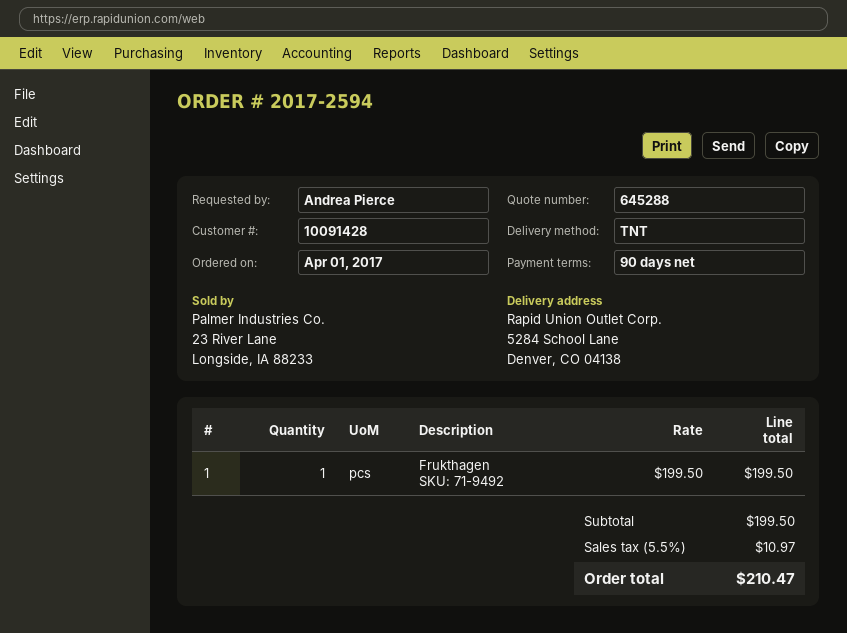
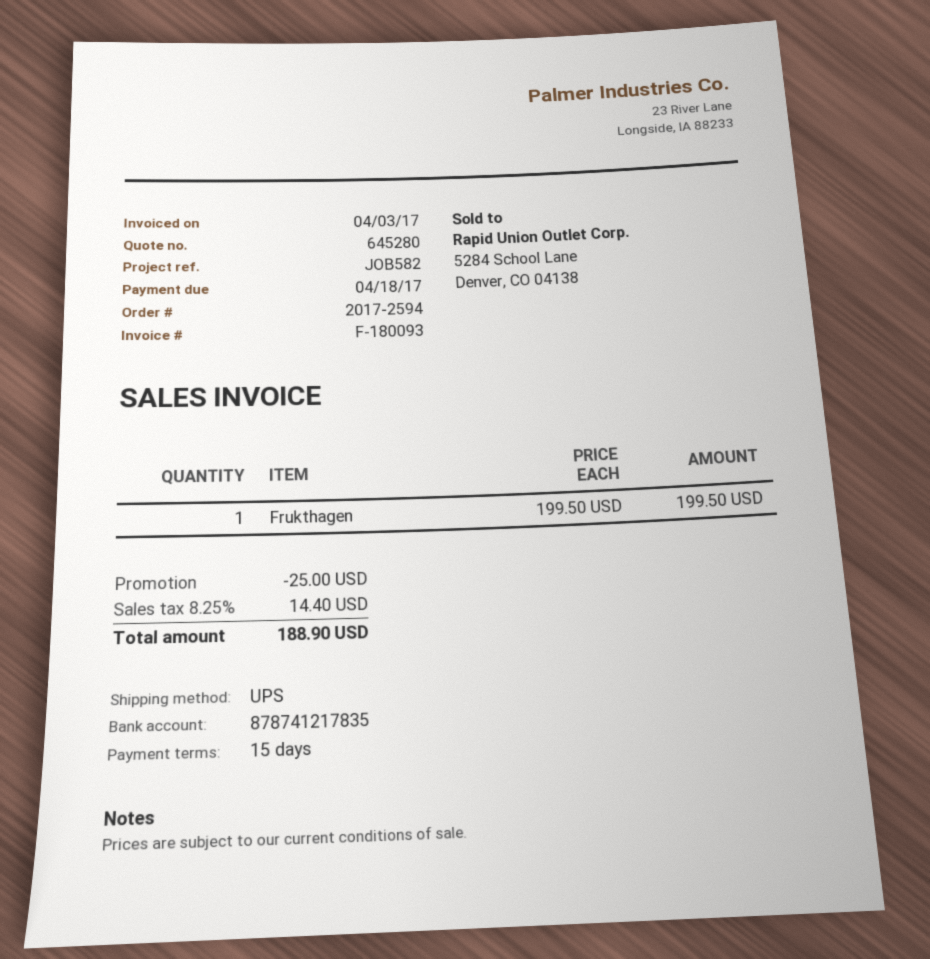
quote number: 645288 -> 645280
payment terms: 90 days -> 15 days
shipping method: TNT -> UPS
discount: none -> 25.00
tax: 5.5% = 10.97 -> 8.25% = 14.40
total: 210.47 -> 188.90

